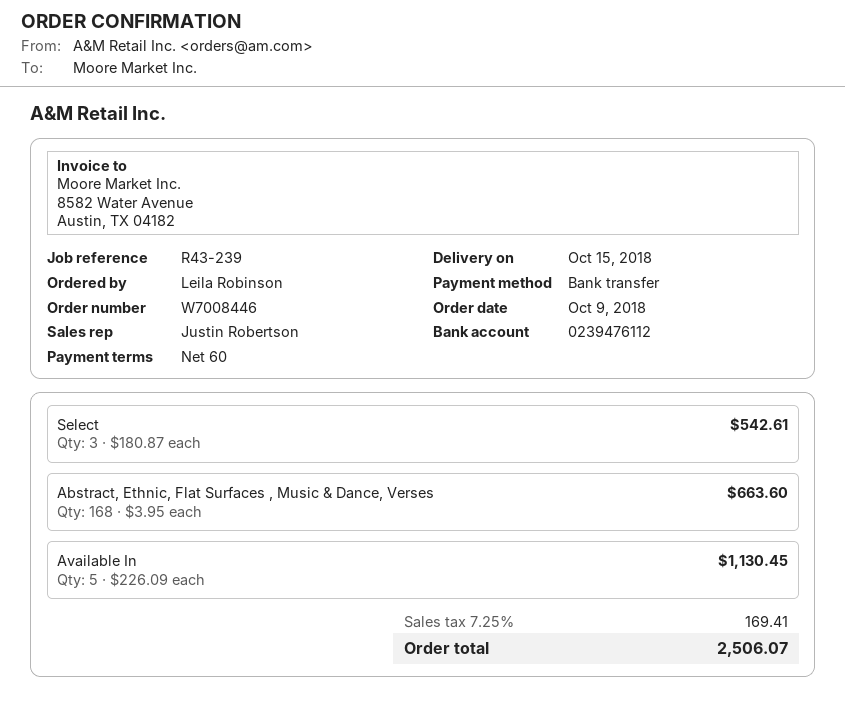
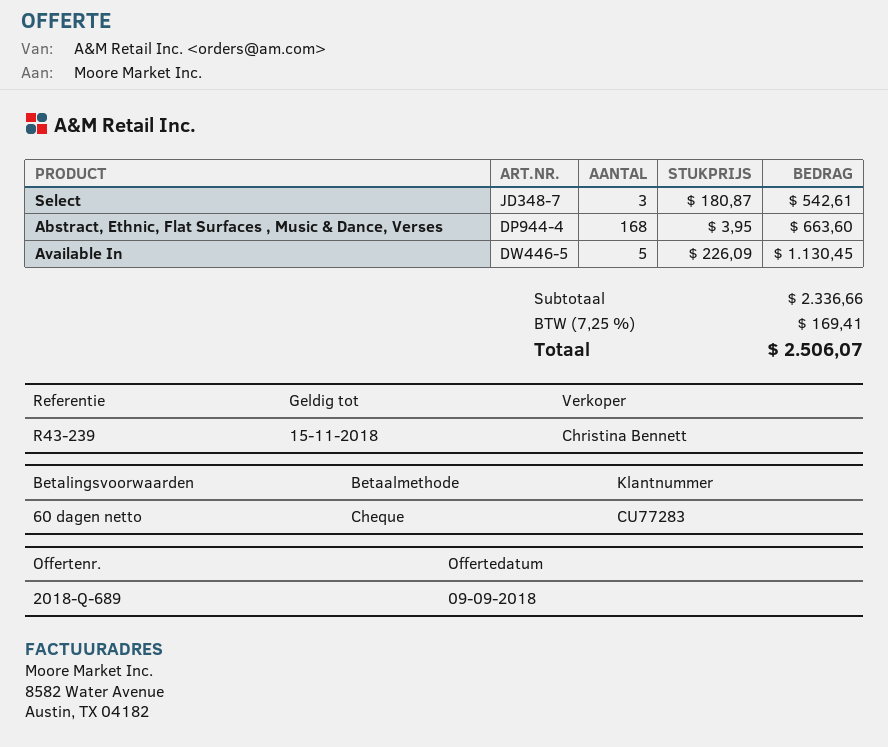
sales rep: Justin Robertson -> Christina Bennett
payment method: bank transfer -> cheque

